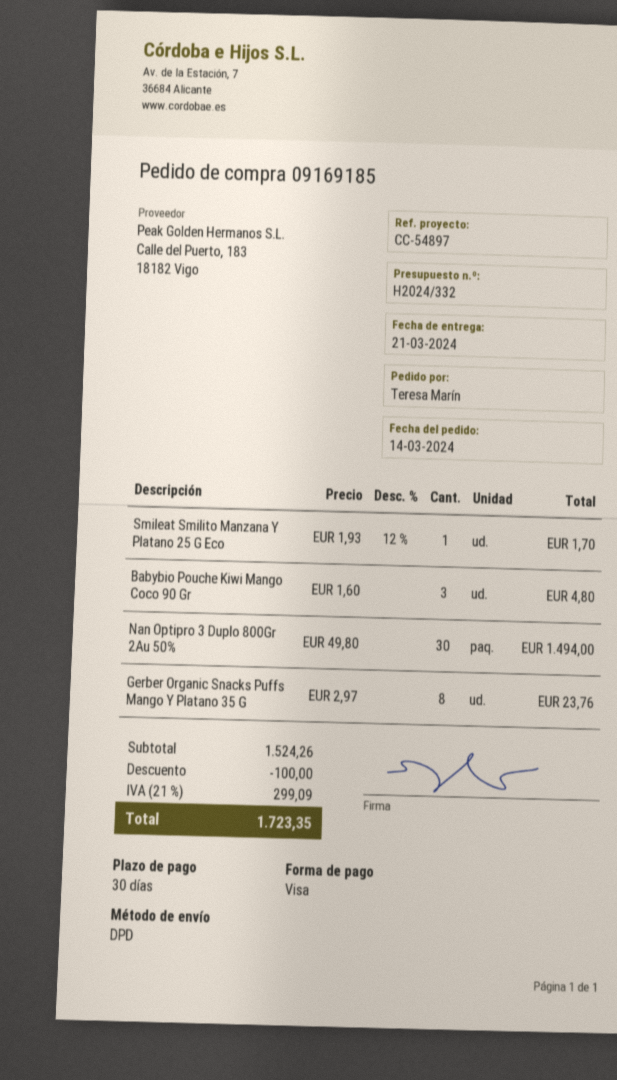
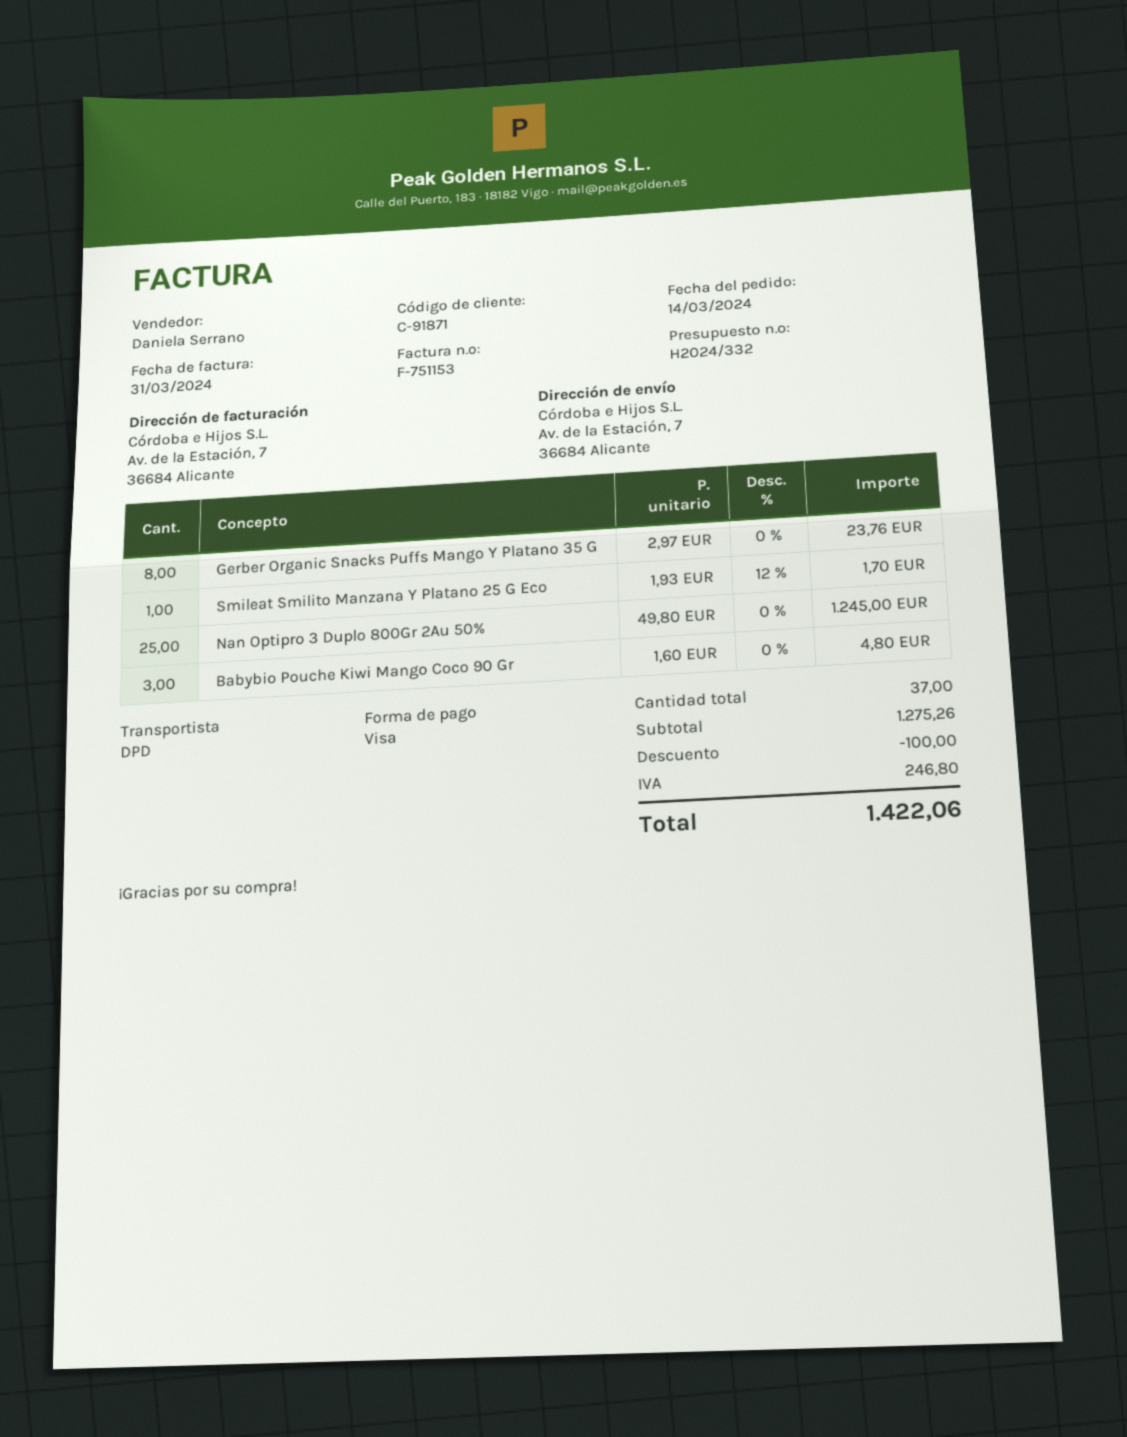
Nan Optipro 3 Duplo 800Gr 2Au 50%: 30 x 49.80 = 1494.00 -> 25 x 49.80 = 1245.00
subtotal: 1524.26 -> 1275.26
tax: 299.09 -> 246.80
total: 1723.35 -> 1422.06

